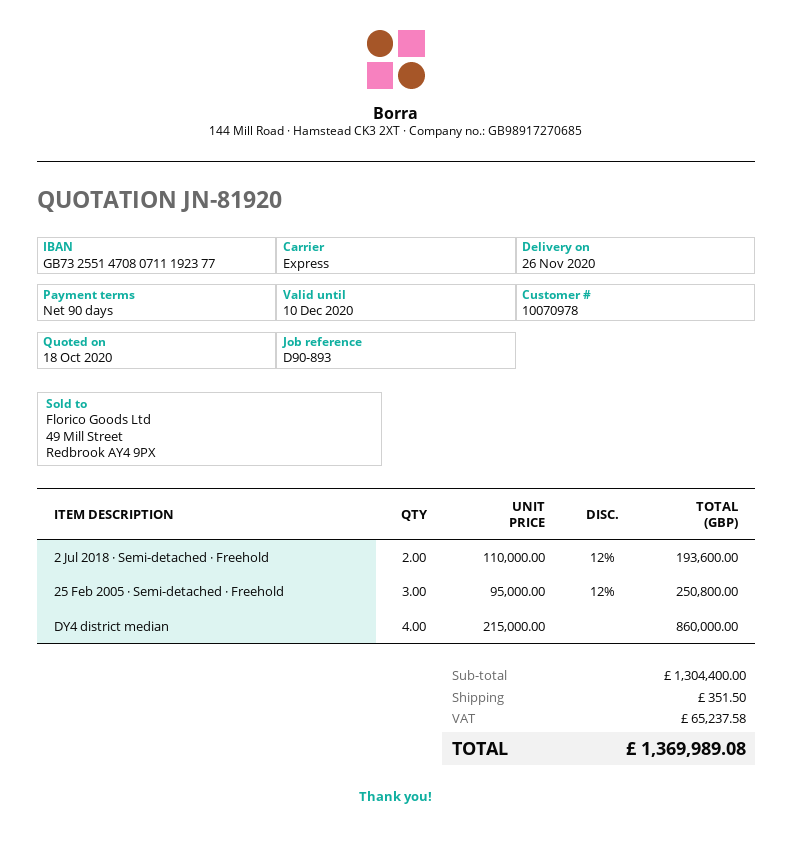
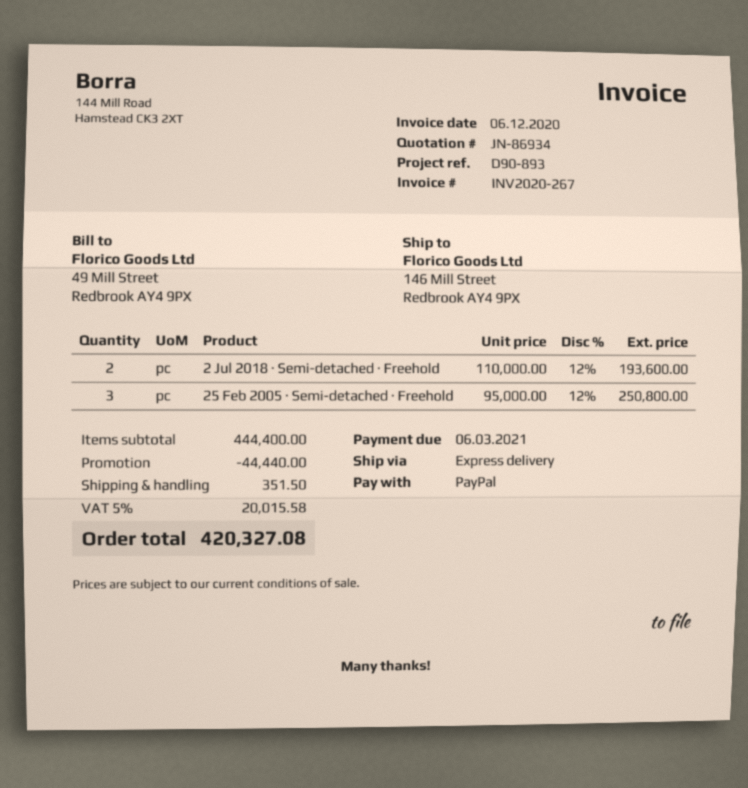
quote number: JN-81920 -> JN-86934
DY4 district median: 4 x 215000.00 = 860000.00 -> none
subtotal: 1304400.00 -> 444400.00
discount: none -> 44440.00
tax: 65237.58 -> 20015.58
total: 1369989.08 -> 420327.08

